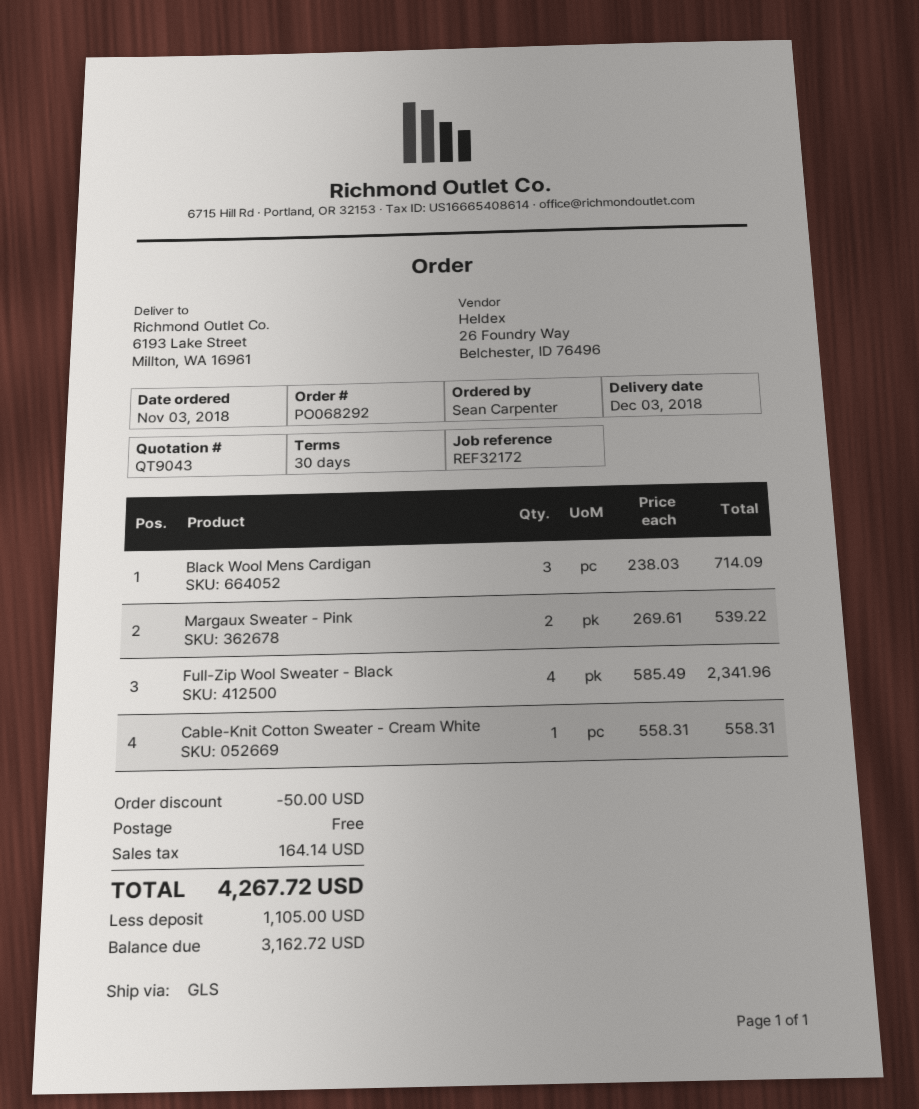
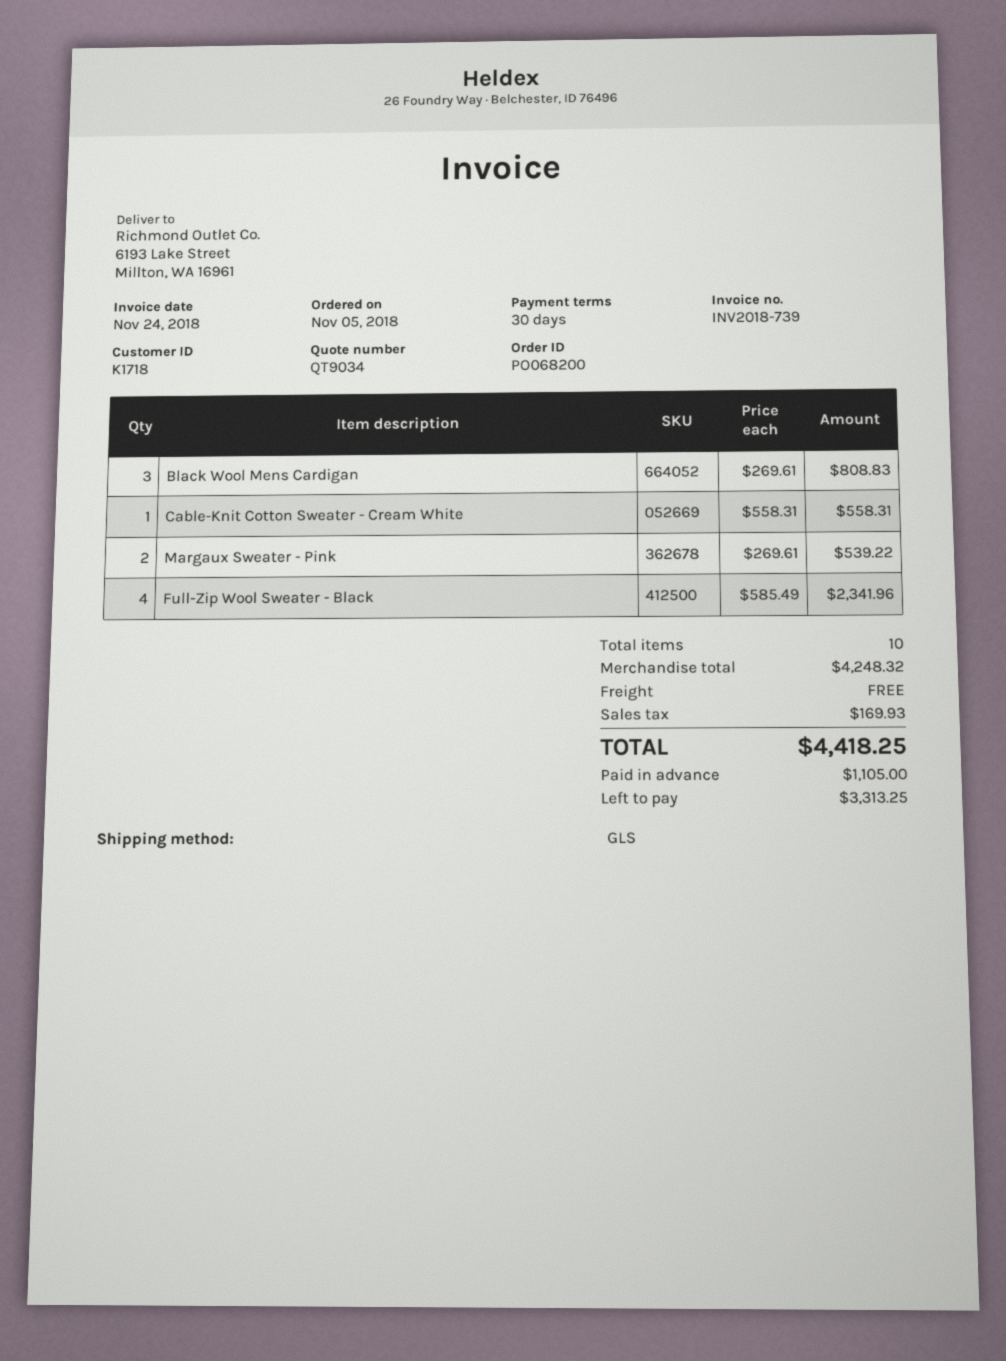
quote number: QT9043 -> QT9034
order number: PO068292 -> PO068200
order date: 2018-11-03 -> 2018-11-05
Black Wool Mens Cardigan: 3 x 238.03 = 714.09 -> 3 x 269.61 = 808.83
discount: 50.00 -> none
tax: 164.14 -> 169.93
total: 4267.72 -> 4418.25
balance: 3162.72 -> 3313.25

